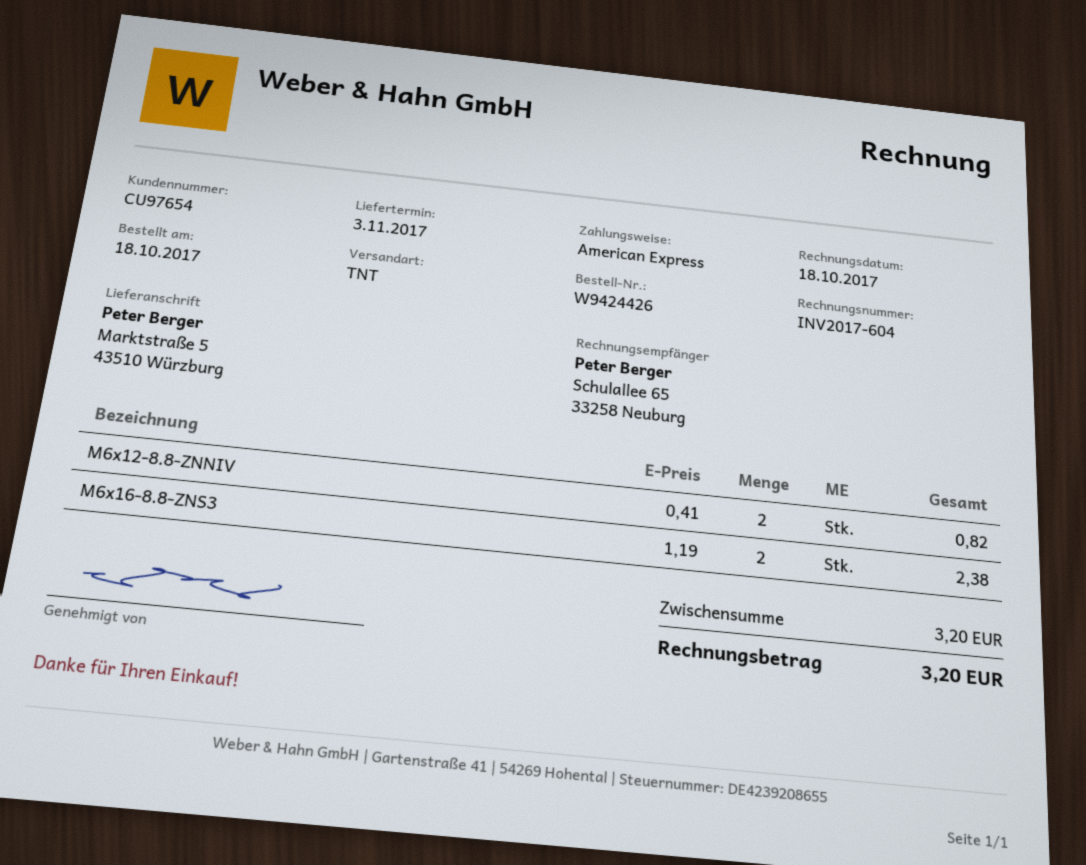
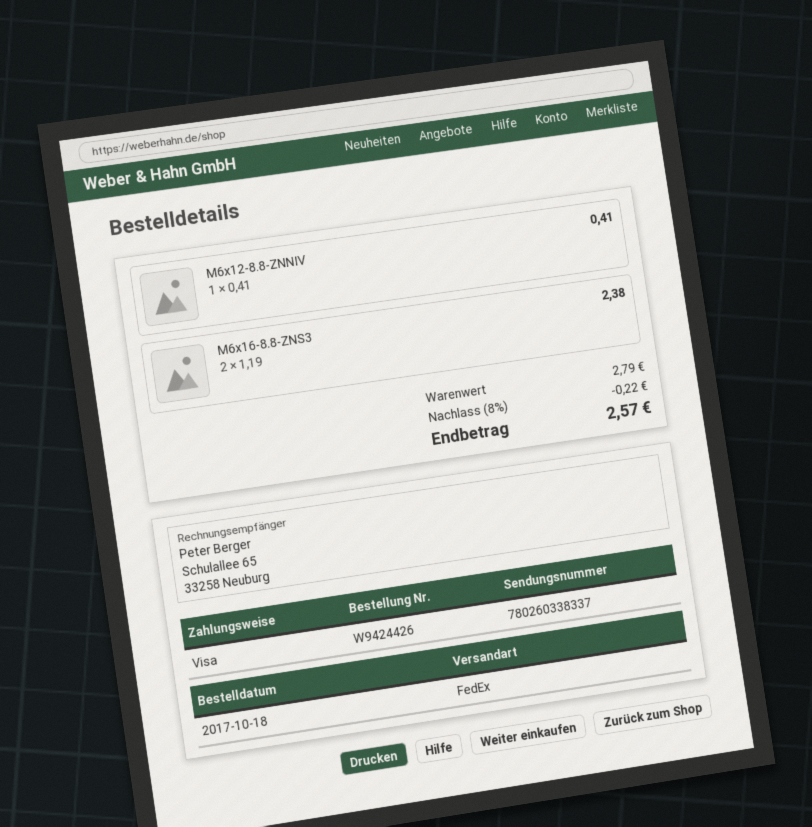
payment method: American Express -> Visa
shipping method: TNT -> FedEx
M6x12-8.8-ZNNIV: 2 x 0.41 = 0.82 -> 1 x 0.41 = 0.41
subtotal: 3.20 -> 2.79
discount: none -> 8% = 0.22
total: 3.20 -> 2.57

